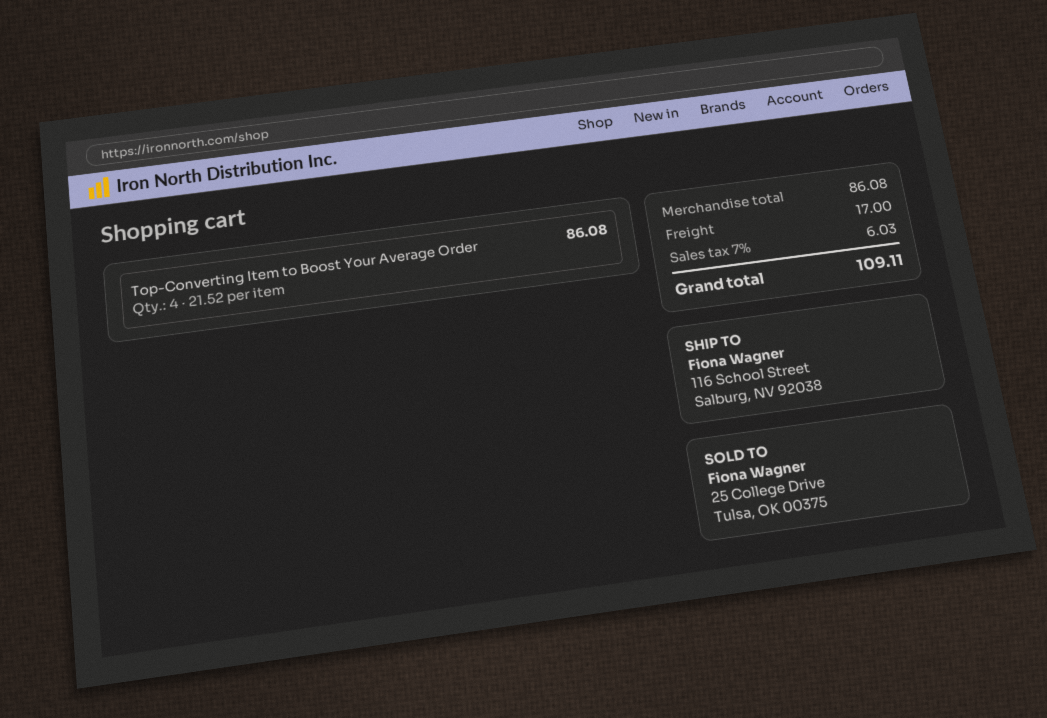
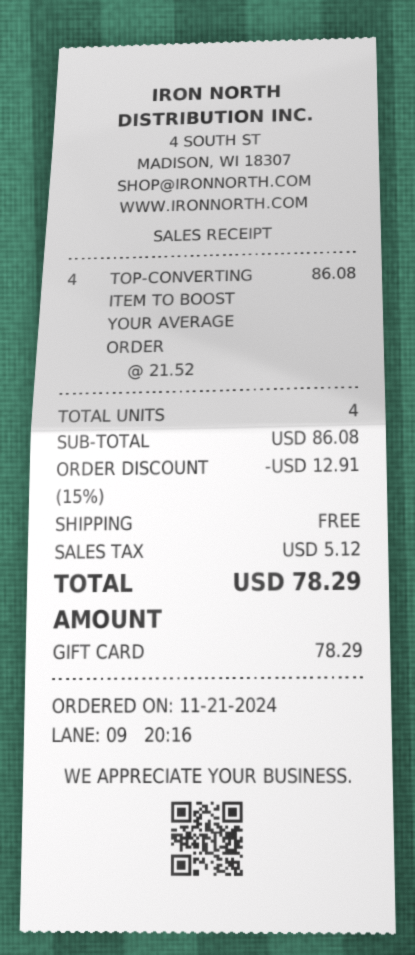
discount: none -> 15% = 12.91
shipping: 17.00 -> 0.00
tax: 6.03 -> 5.12
total: 109.11 -> 78.29

